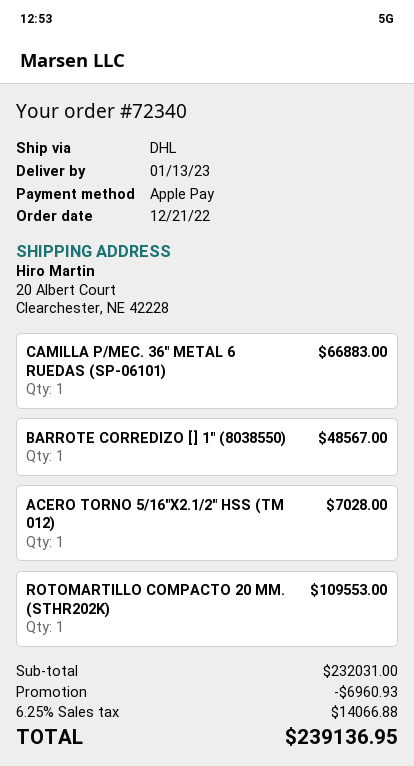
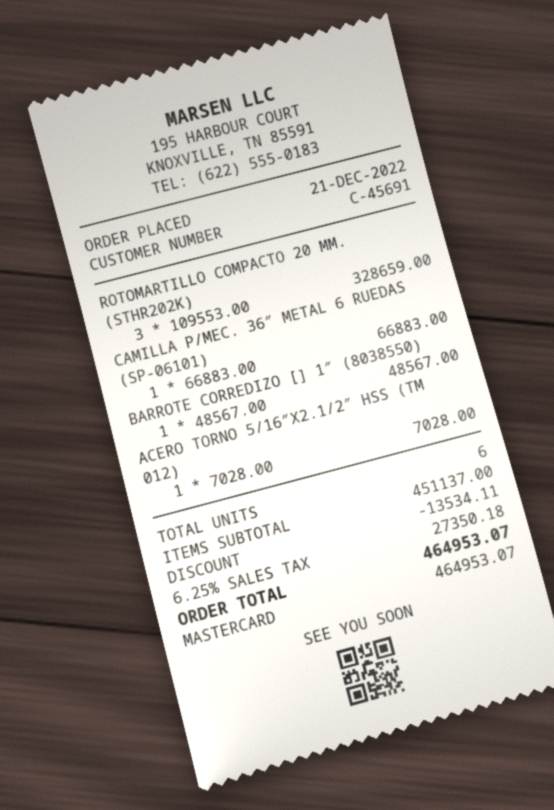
payment method: Apple Pay -> Mastercard
ROTOMARTILLO COMPACTO 20 MM. (STHR202K): 1 for 109553.00 -> 3 for 328659.00
subtotal: 232031.00 -> 451137.00
discount: 6960.93 -> 13534.11
tax: 6.25% = 14066.88 -> 6.25% = 27350.18
total: 239136.95 -> 464953.07

